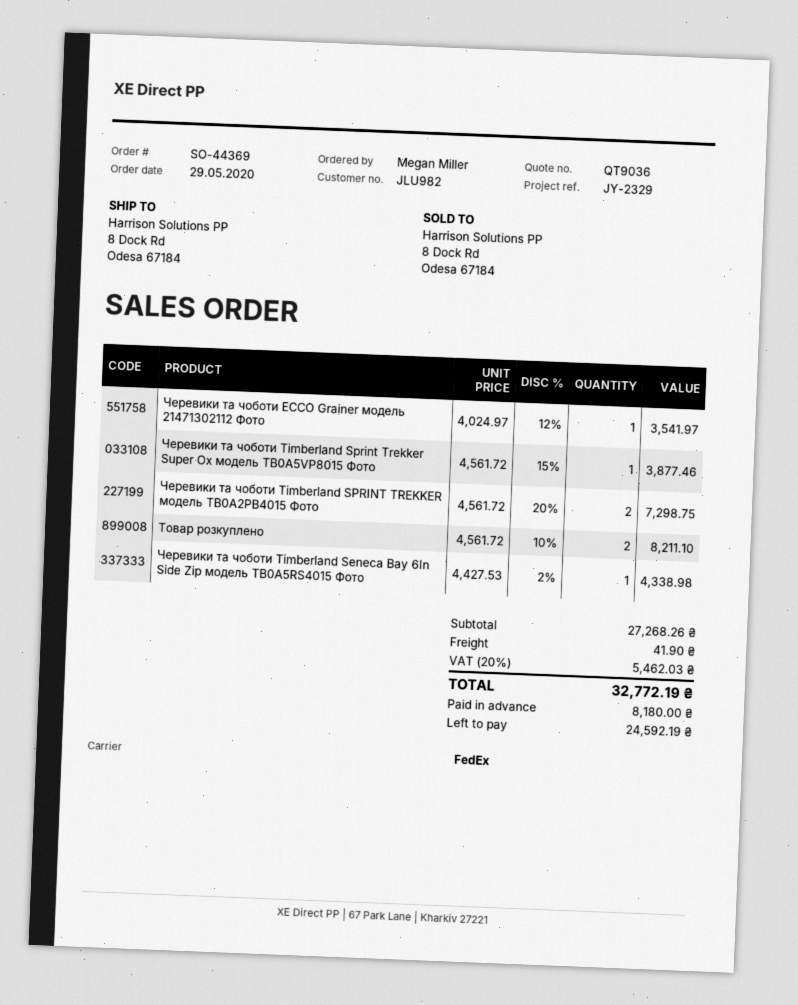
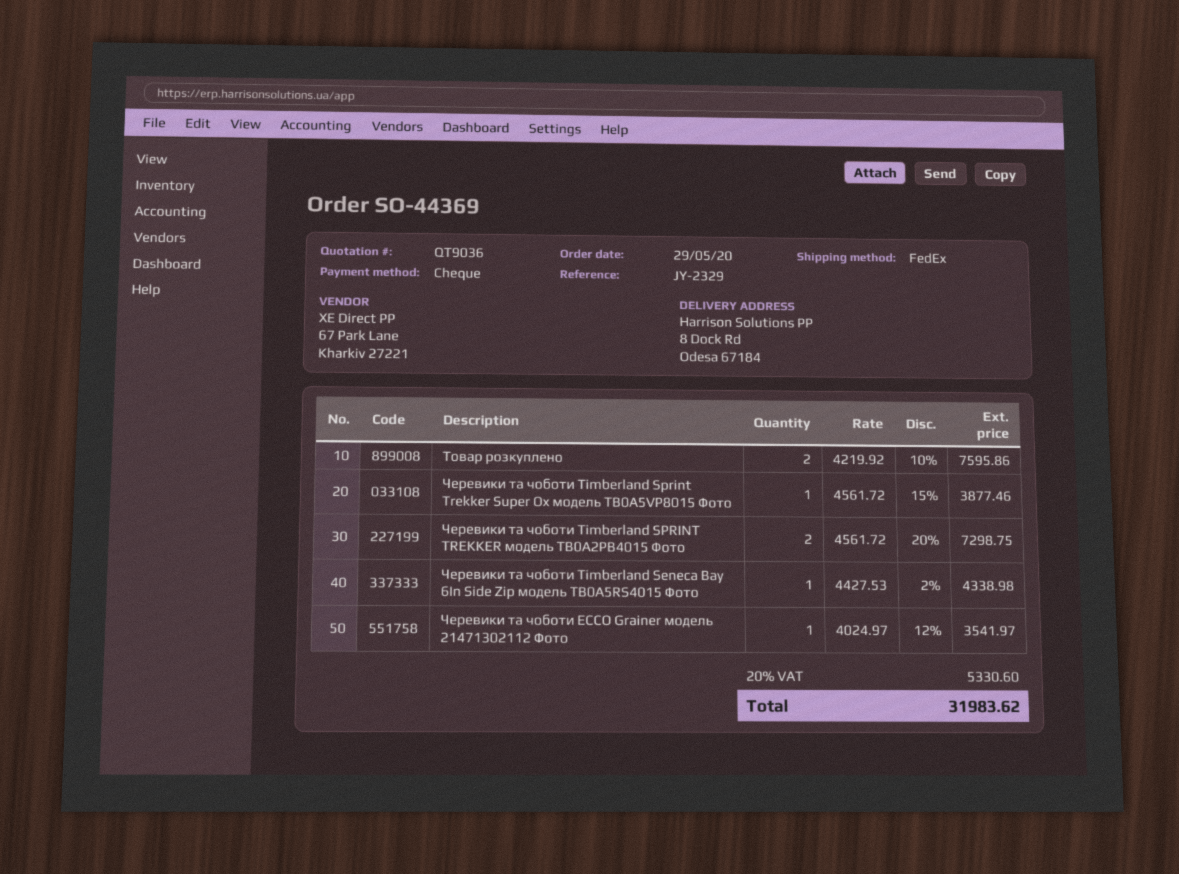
Товар розкуплено: 2 x 4561.72 - 10% = 8211.10 -> 2 x 4219.92 - 10% = 7595.86
shipping: 41.90 -> none
tax: 20% = 5462.03 -> 20% = 5330.60
total: 32772.19 -> 31983.62

